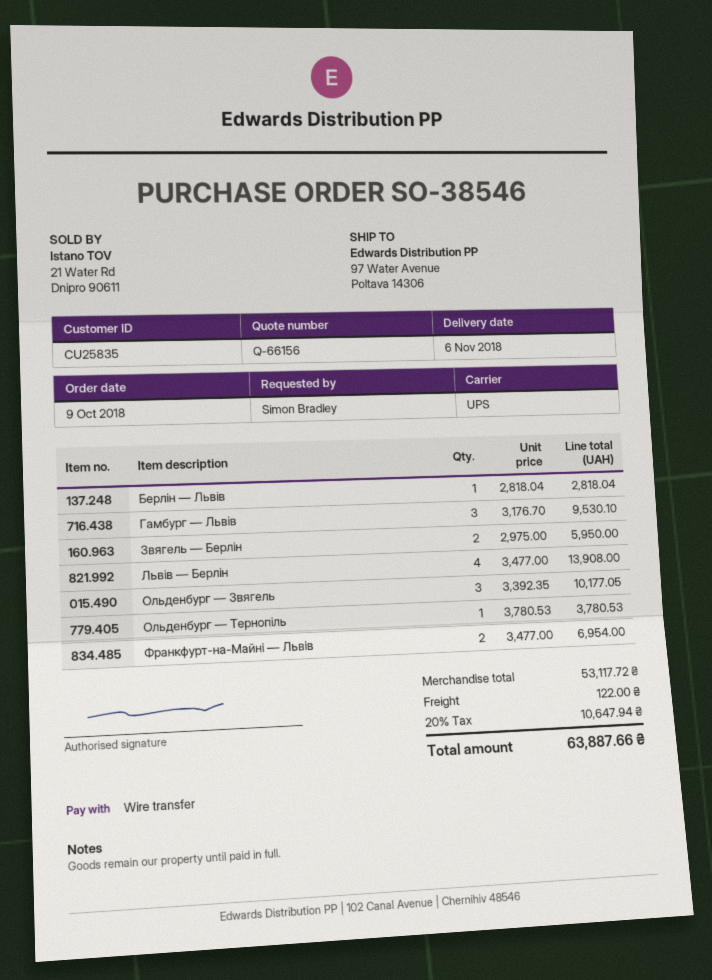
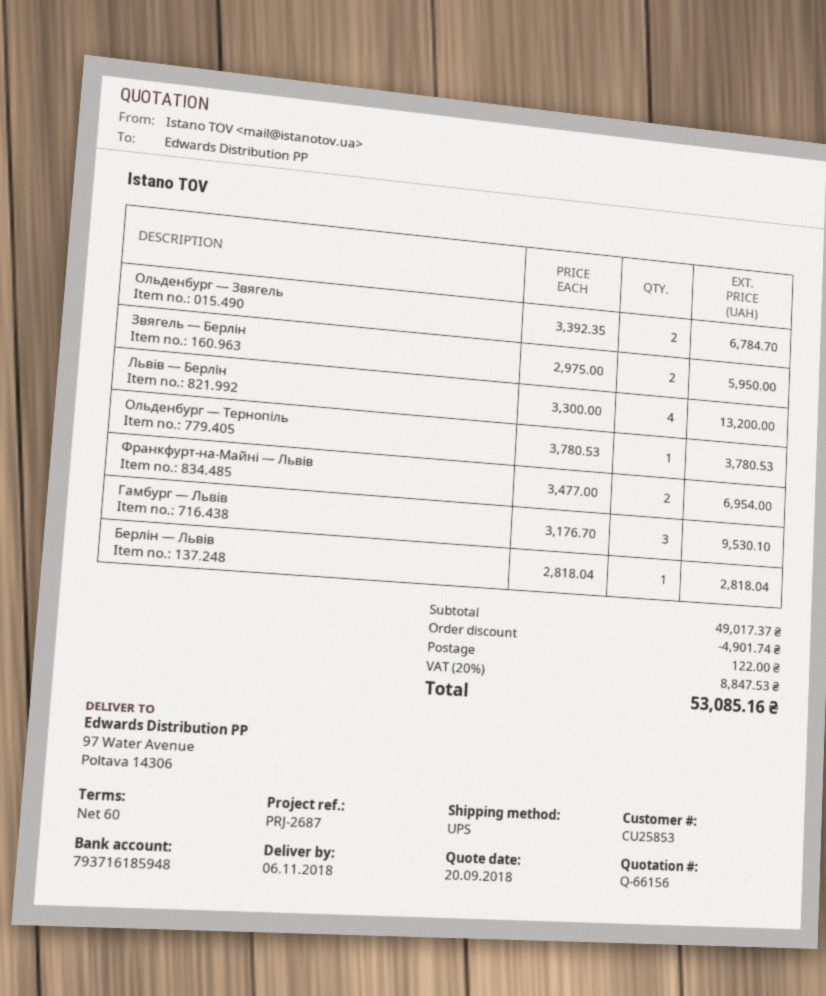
customer number: CU25835 -> CU25853
Львів — Берлін: 4 x 3477.00 = 13908.00 -> 4 x 3300.00 = 13200.00
Ольденбург — Звягель: 3 x 3392.35 = 10177.05 -> 2 x 3392.35 = 6784.70
subtotal: 53117.72 -> 49017.37
discount: none -> 4901.74
tax: 20% = 10647.94 -> 20% = 8847.53
total: 63887.66 -> 53085.16

